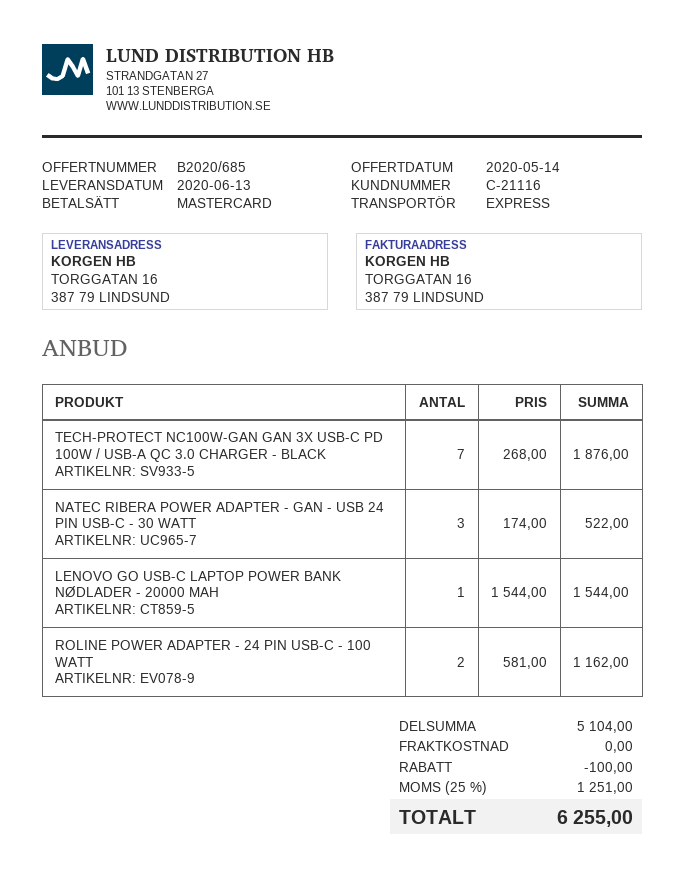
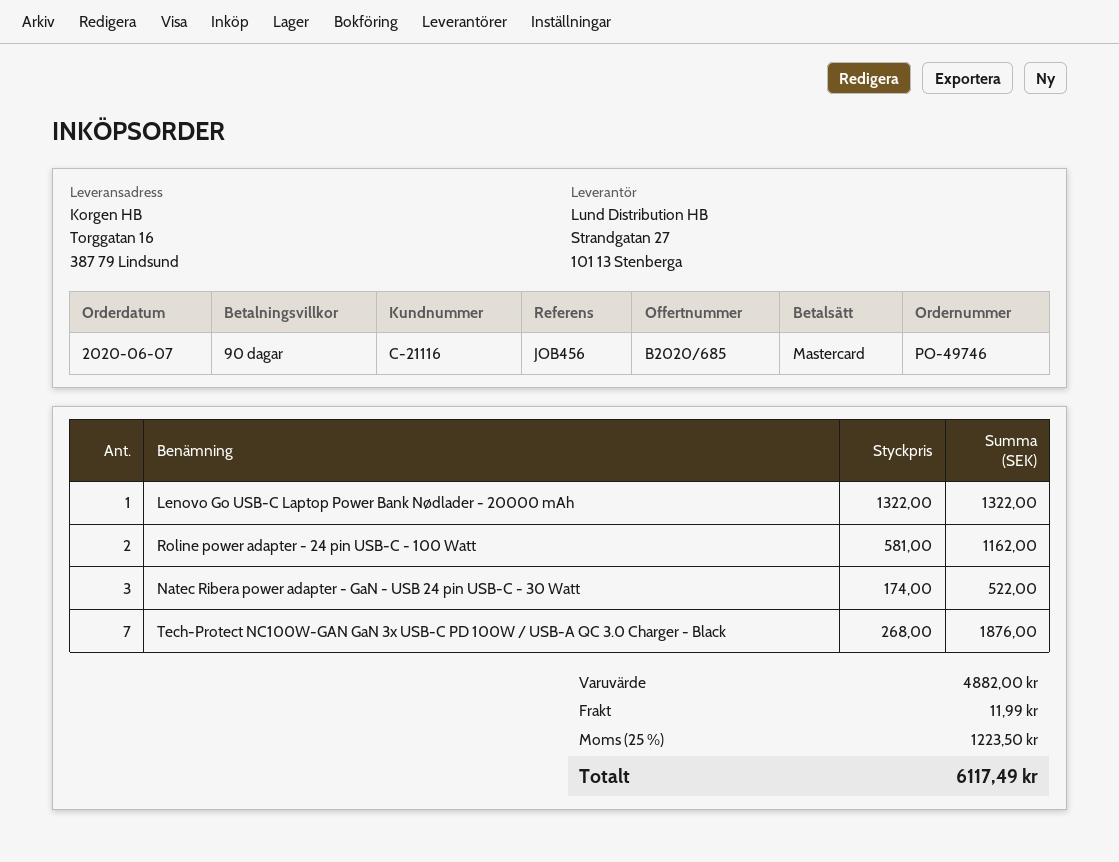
LENOVO GO USB-C LAPTOP POWER BANK NØDLADER - 20000 MAH: 1 x 1544.00 = 1544.00 -> 1 x 1322.00 = 1322.00
subtotal: 5104.00 -> 4882.00
discount: 100.00 -> none
shipping: 0.00 -> 11.99
tax: 25% = 1251.00 -> 25% = 1223.50
total: 6255.00 -> 6117.49

